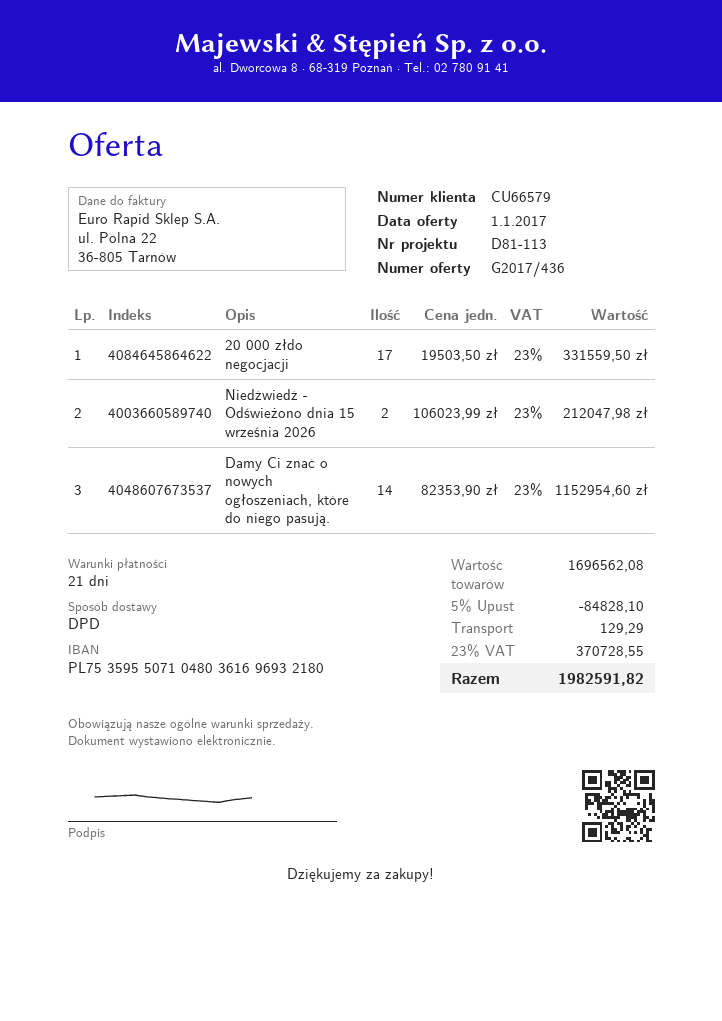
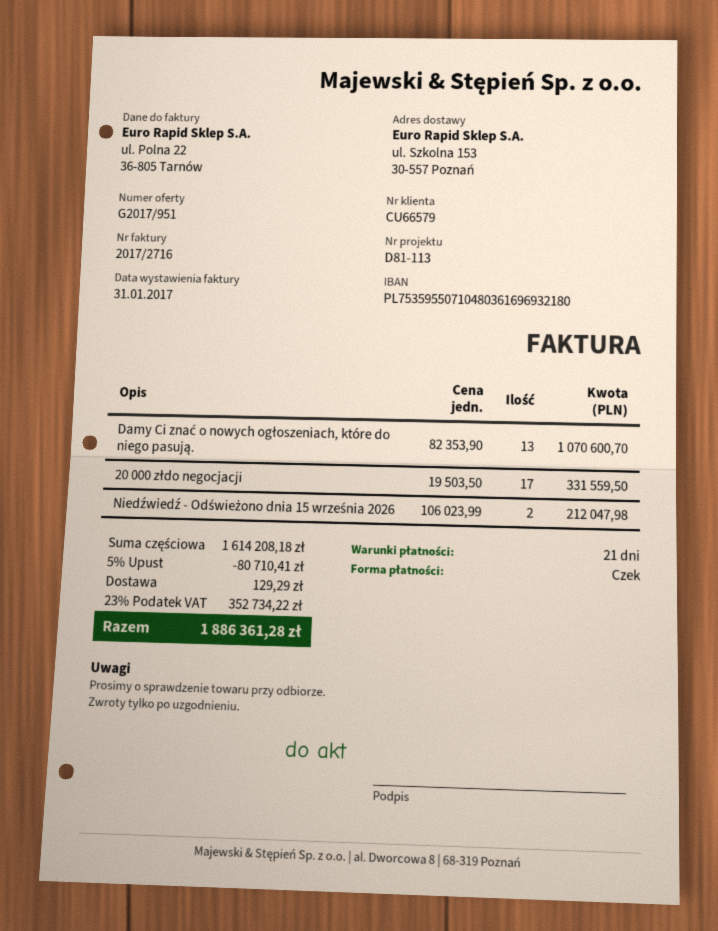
quote number: G2017/436 -> G2017/951
Damy Ci znać o nowych ogłoszeniach, które do niego pasują.: 14 x 82353.90 = 1152954.60 -> 13 x 82353.90 = 1070600.70
subtotal: 1696562.08 -> 1614208.18
discount: 5% = 84828.10 -> 5% = 80710.41
tax: 23% = 370728.55 -> 23% = 352734.22
total: 1982591.82 -> 1886361.28

